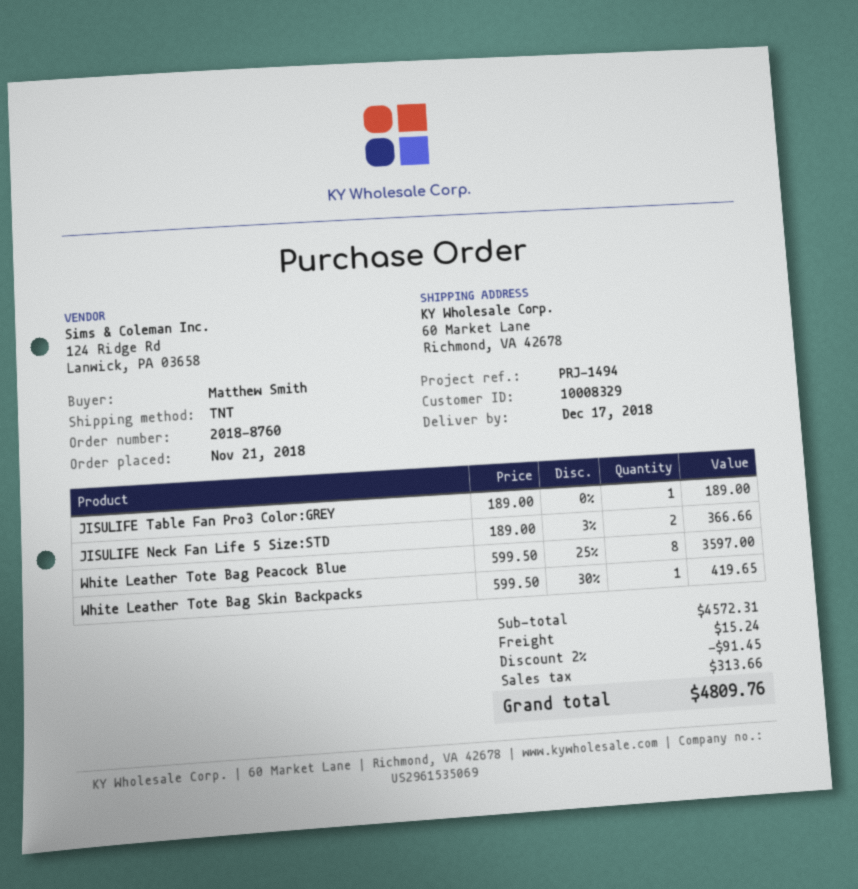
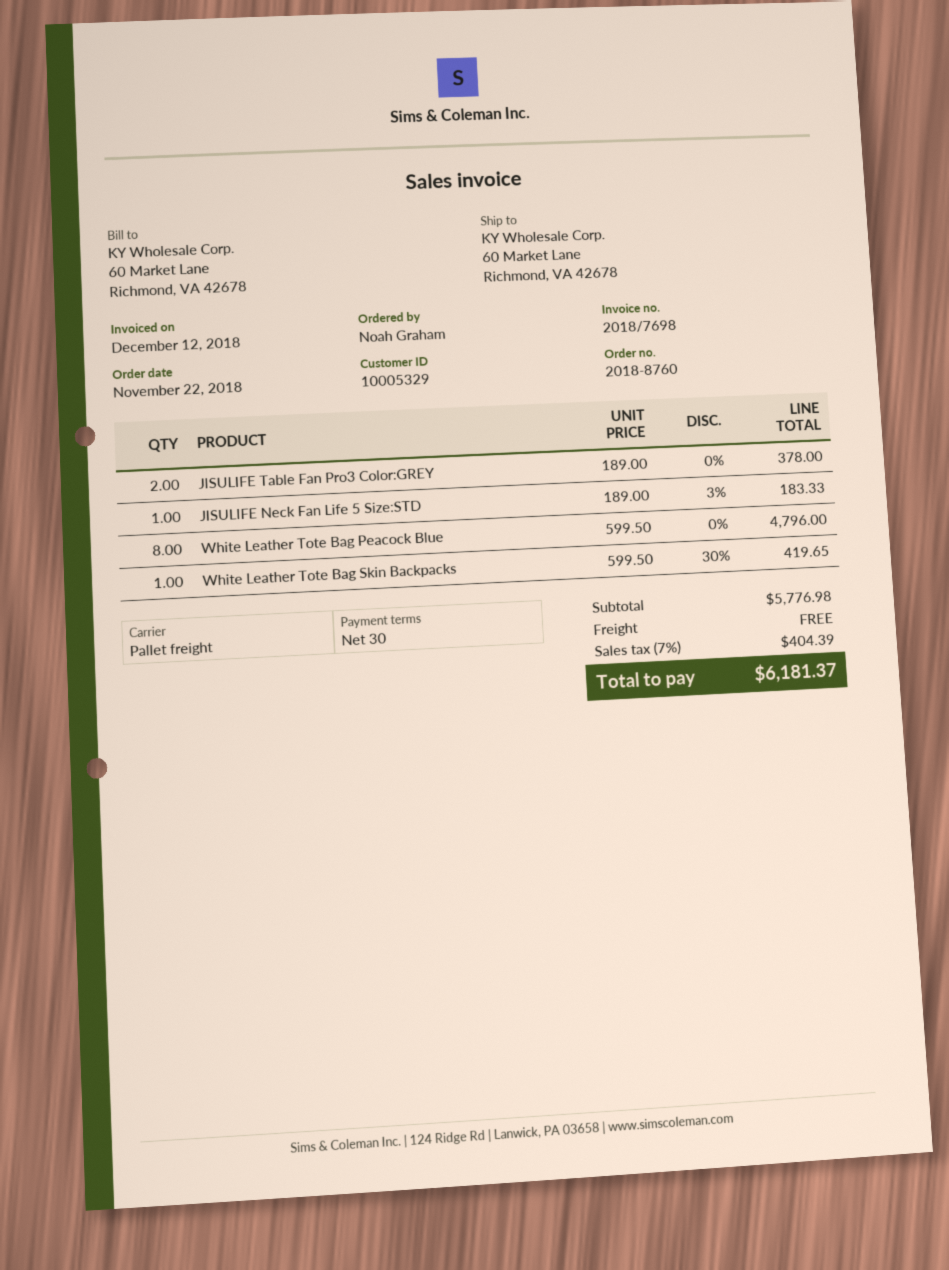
order date: 2018-11-21 -> 2018-11-22
customer number: 10008329 -> 10005329
ordered by: Matthew Smith -> Noah Graham
shipping method: TNT -> pallet freight
JISULIFE Table Fan Pro3 Color:GREY: 1 x 189.00 = 189.00 -> 2 x 189.00 = 378.00
JISULIFE Neck Fan Life 5 Size:STD: 2 x 189.00 - 3% = 366.66 -> 1 x 189.00 - 3% = 183.33
White Leather Tote Bag Peacock Blue: 8 x 599.50 - 25% = 3597.00 -> 8 x 599.50 = 4796.00
subtotal: 4572.31 -> 5776.98
discount: 2% = 91.45 -> none
shipping: 15.24 -> 0.00
tax: 313.66 -> 404.39
total: 4809.76 -> 6181.37

